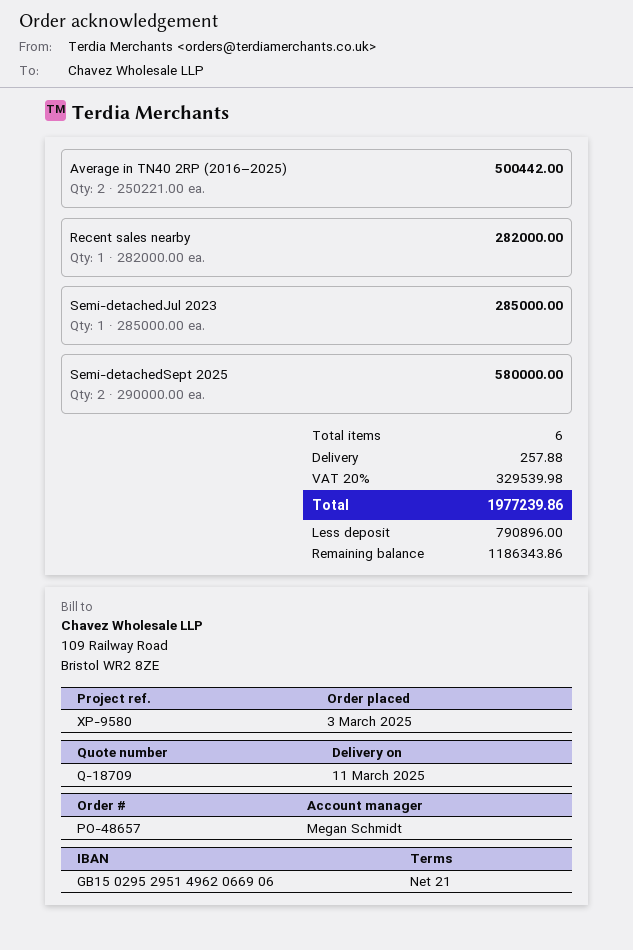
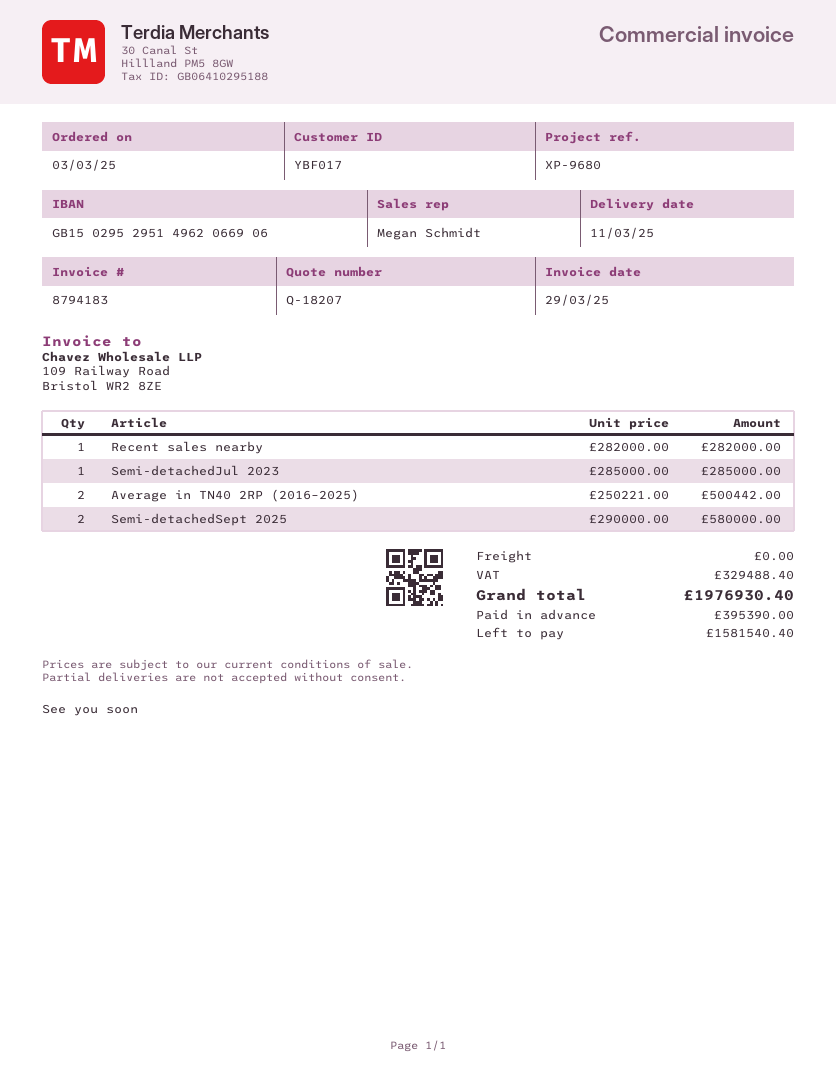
quote number: Q-18709 -> Q-18207
reference: XP-9580 -> XP-9680
shipping: 257.88 -> 0.00
tax: 329539.98 -> 329488.40
total: 1977239.86 -> 1976930.40
deposit: 790896.00 -> 395390.00
balance: 1186343.86 -> 1581540.40

